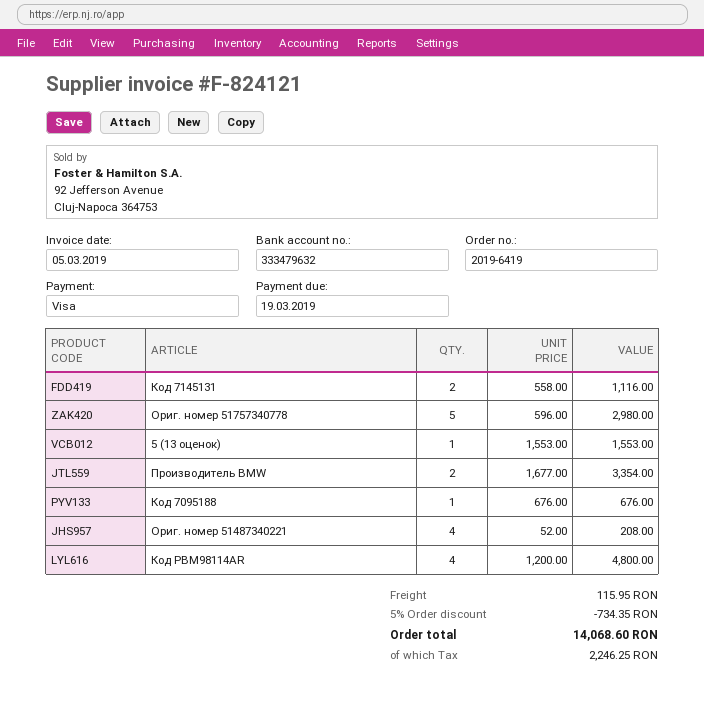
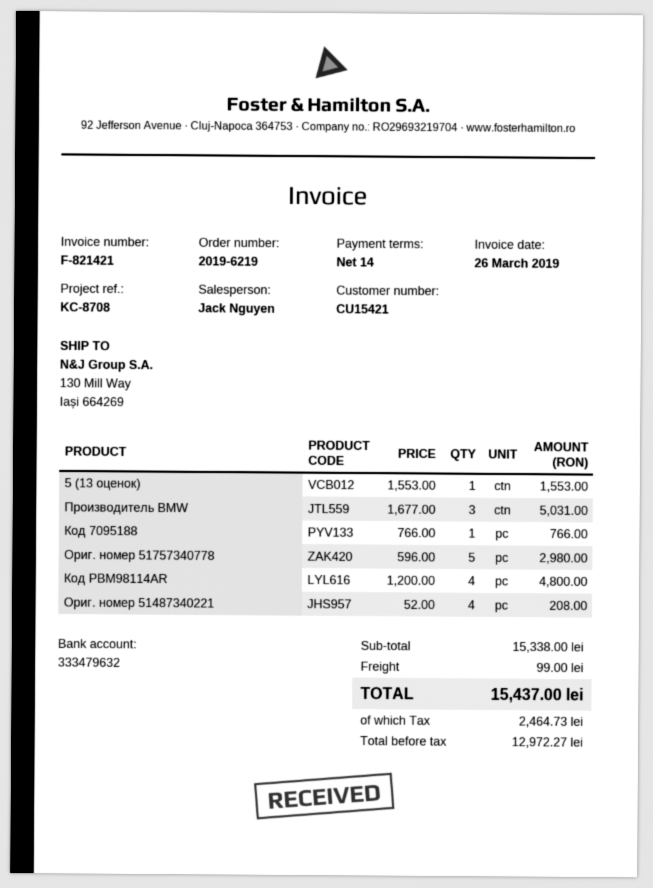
order number: 2019-6419 -> 2019-6219
invoice number: F-824121 -> F-821421
invoice date: 2019-03-05 -> 2019-03-26
Код 7145131: 2 x 558.00 = 1116.00 -> none
Производитель BMW: 2 x 1677.00 = 3354.00 -> 3 x 1677.00 = 5031.00
Код 7095188: 1 x 676.00 = 676.00 -> 1 x 766.00 = 766.00
discount: 5% = 734.35 -> none
shipping: 115.95 -> 99.00
tax: 2246.25 -> 2464.73
total: 14068.60 -> 15437.00

